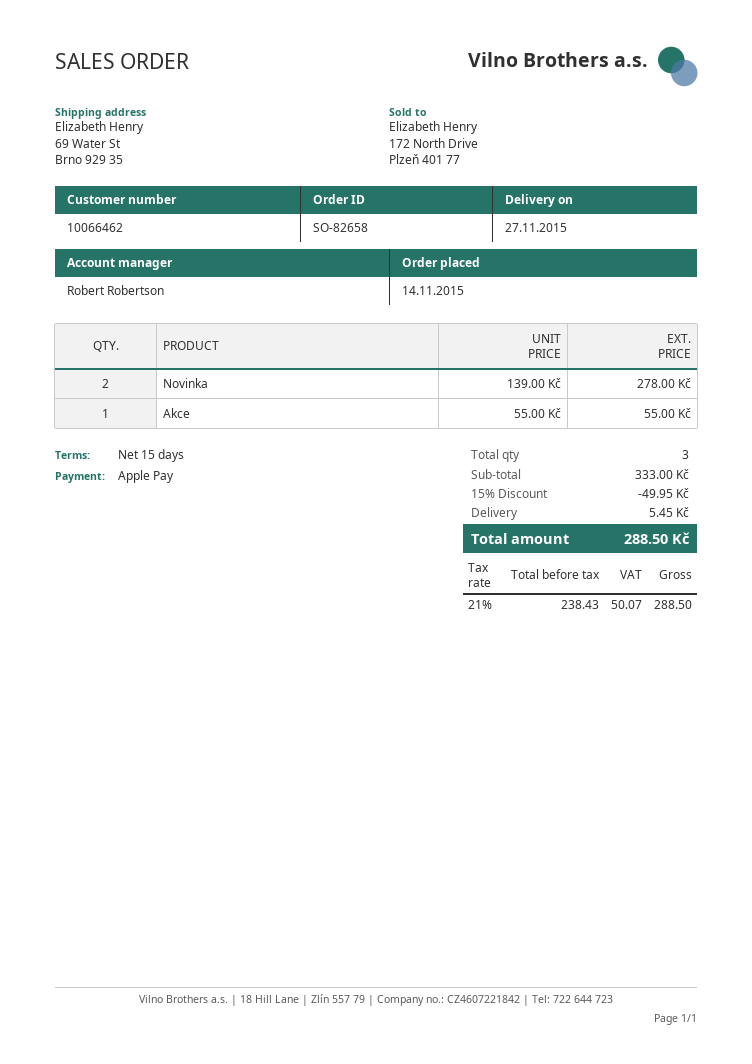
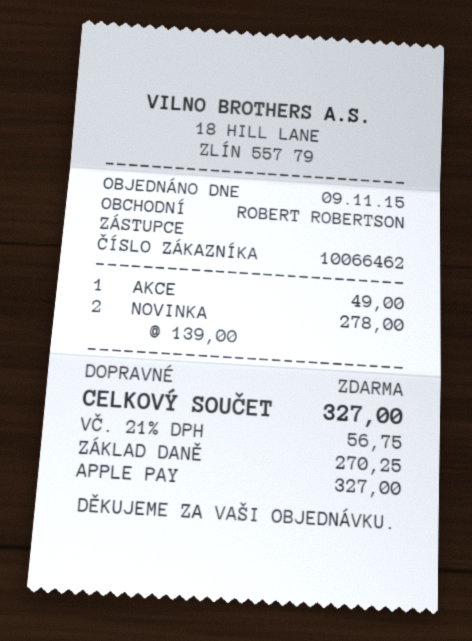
order date: 2015-11-14 -> 2015-11-09
Akce: 1 x 55.00 = 55.00 -> 1 x 49.00 = 49.00
discount: 15% = 49.95 -> none
shipping: 5.45 -> 0.00
net: 238.43 -> 270.25
tax: 21% = 50.07 -> 21% = 56.75
total: 288.50 -> 327.00

